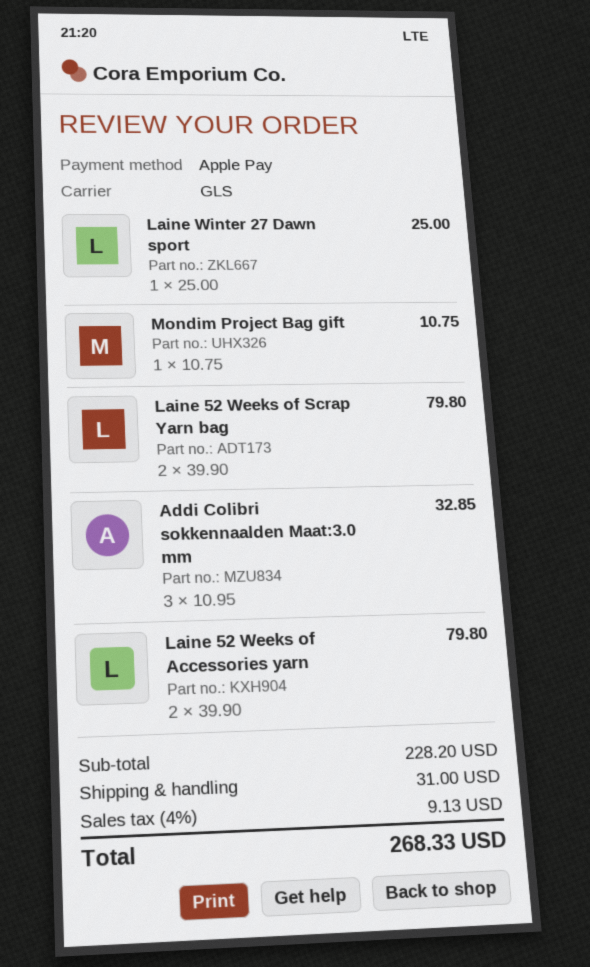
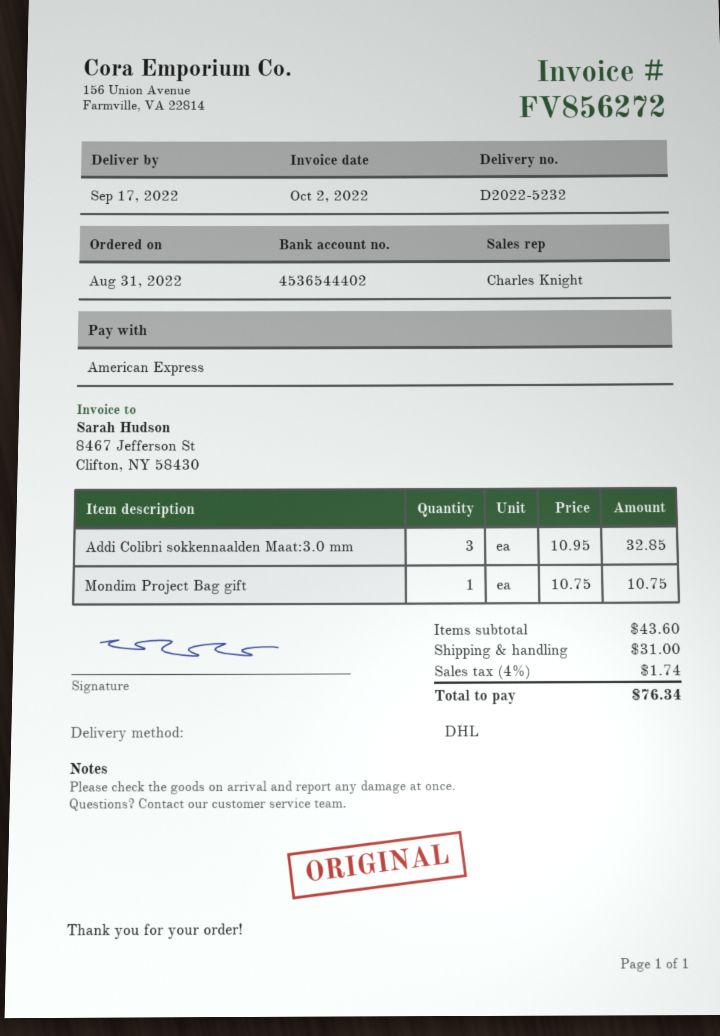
payment method: Apple Pay -> American Express
shipping method: GLS -> DHL
Laine Winter 27 Dawn sport: 1 x 25.00 = 25.00 -> none
Laine 52 Weeks of Scrap Yarn bag: 2 x 39.90 = 79.80 -> none
Laine 52 Weeks of Accessories yarn: 2 x 39.90 = 79.80 -> none
subtotal: 228.20 -> 43.60
tax: 4% = 9.13 -> 4% = 1.74
total: 268.33 -> 76.34

